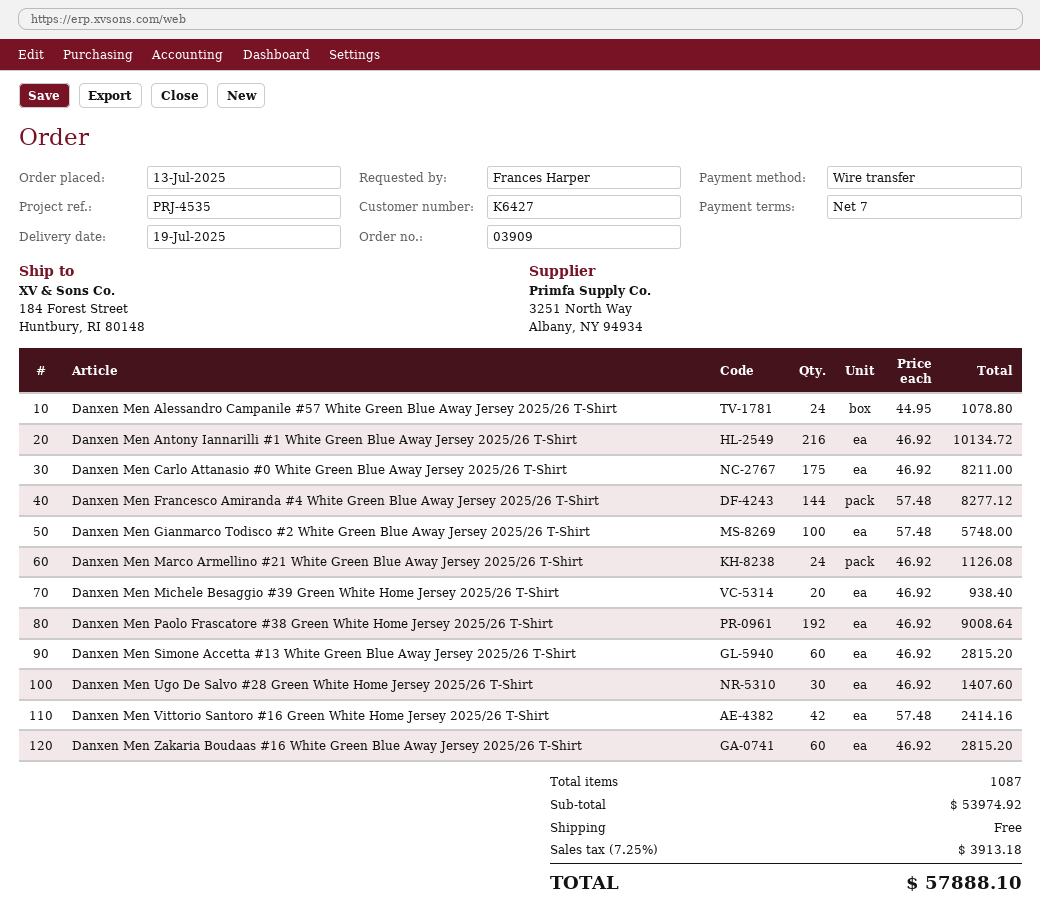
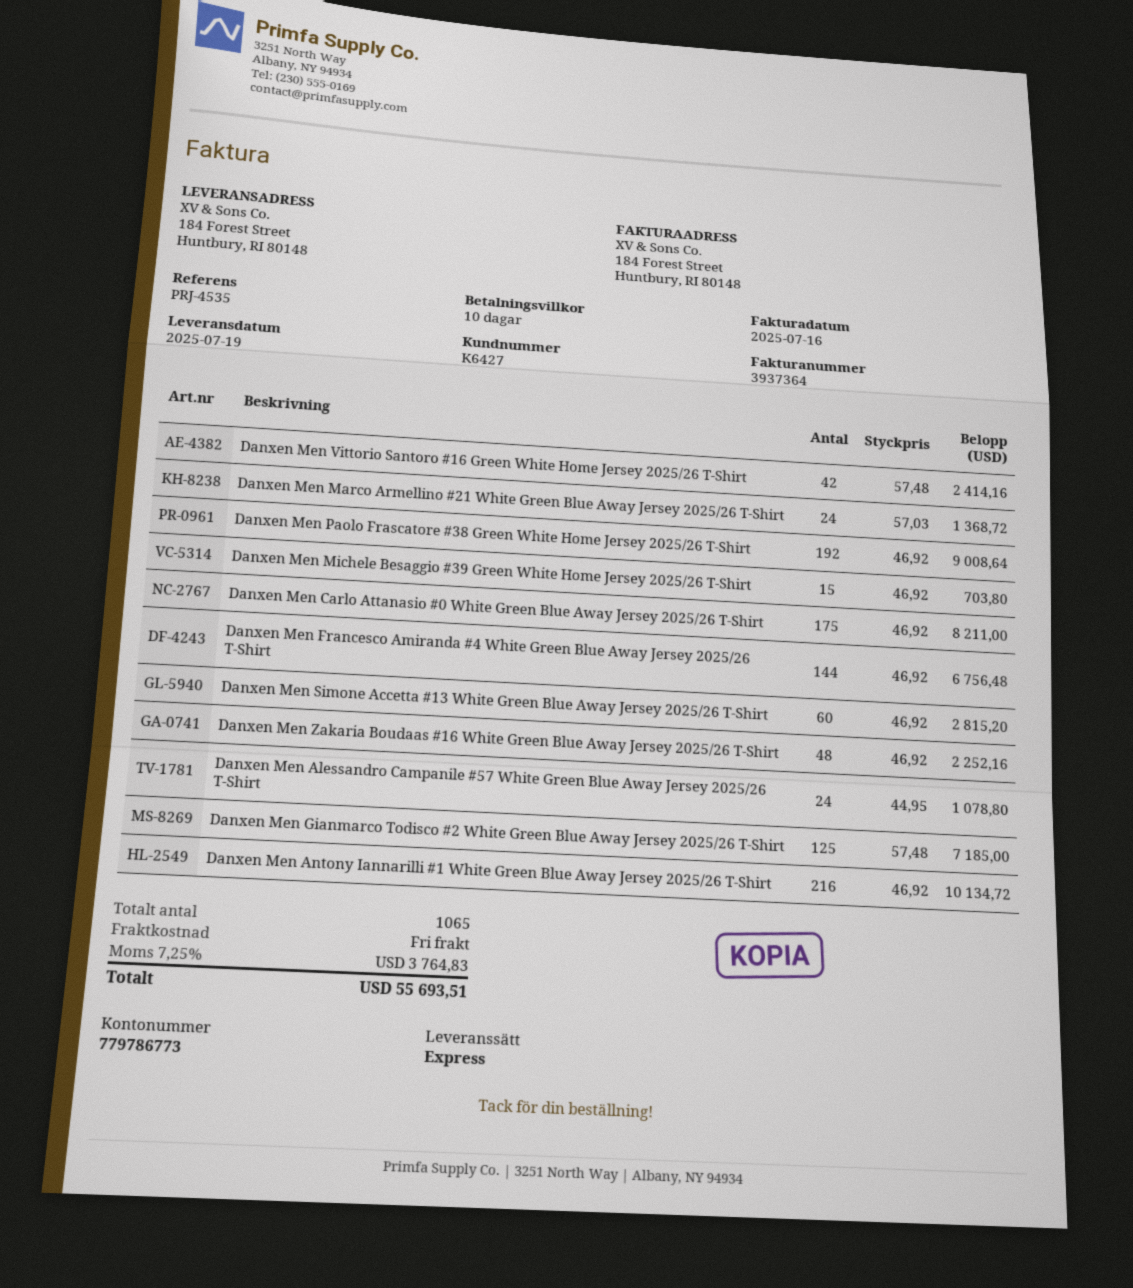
payment terms: 7 days -> 10 days
Danxen Men Francesco Amiranda #4 White Green Blue Away Jersey 2025/26 T-Shirt: 144 x 57.48 = 8277.12 -> 144 x 46.92 = 6756.48
Danxen Men Gianmarco Todisco #2 White Green Blue Away Jersey 2025/26 T-Shirt: 100 x 57.48 = 5748.00 -> 125 x 57.48 = 7185.00
Danxen Men Marco Armellino #21 White Green Blue Away Jersey 2025/26 T-Shirt: 24 x 46.92 = 1126.08 -> 24 x 57.03 = 1368.72
Danxen Men Michele Besaggio #39 Green White Home Jersey 2025/26 T-Shirt: 20 x 46.92 = 938.40 -> 15 x 46.92 = 703.80
Danxen Men Ugo De Salvo #28 Green White Home Jersey 2025/26 T-Shirt: 30 x 46.92 = 1407.60 -> none
Danxen Men Zakaria Boudaas #16 White Green Blue Away Jersey 2025/26 T-Shirt: 60 x 46.92 = 2815.20 -> 48 x 46.92 = 2252.16
total quantity: 1087 -> 1065
tax: 7.25% = 3913.18 -> 7.25% = 3764.83
total: 57888.10 -> 55693.51

